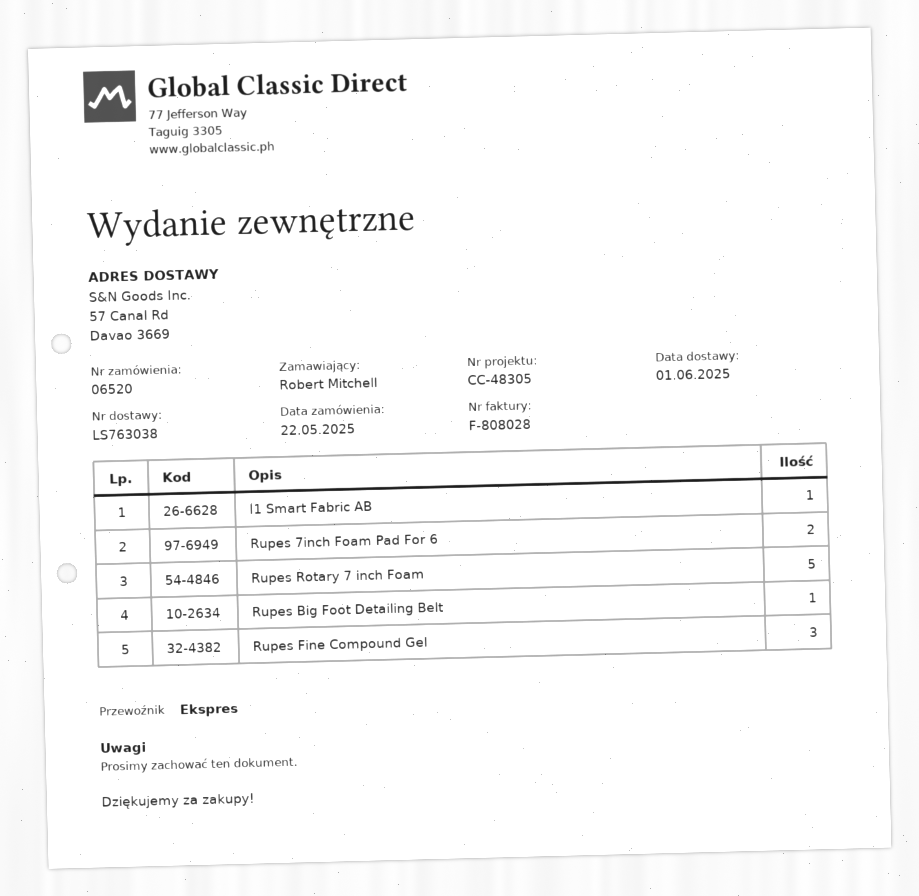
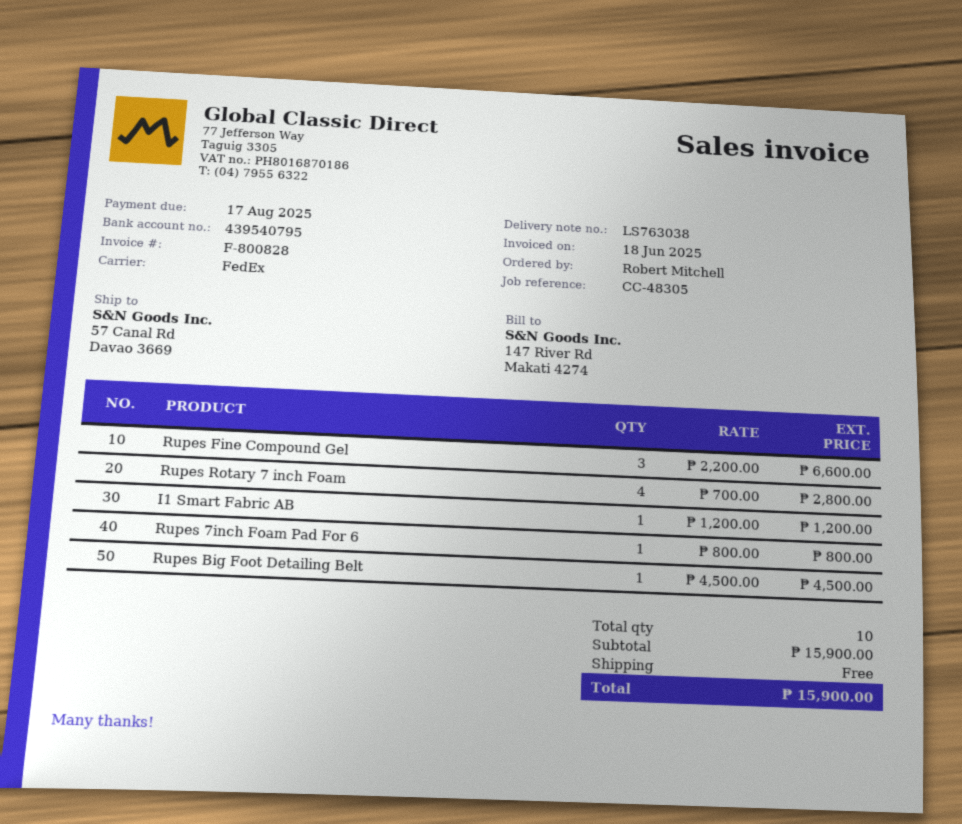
invoice number: F-808028 -> F-800828
shipping method: express -> FedEx
Rupes 7inch Foam Pad For 6: 2 -> 1
Rupes Rotary 7 inch Foam: 5 -> 4

